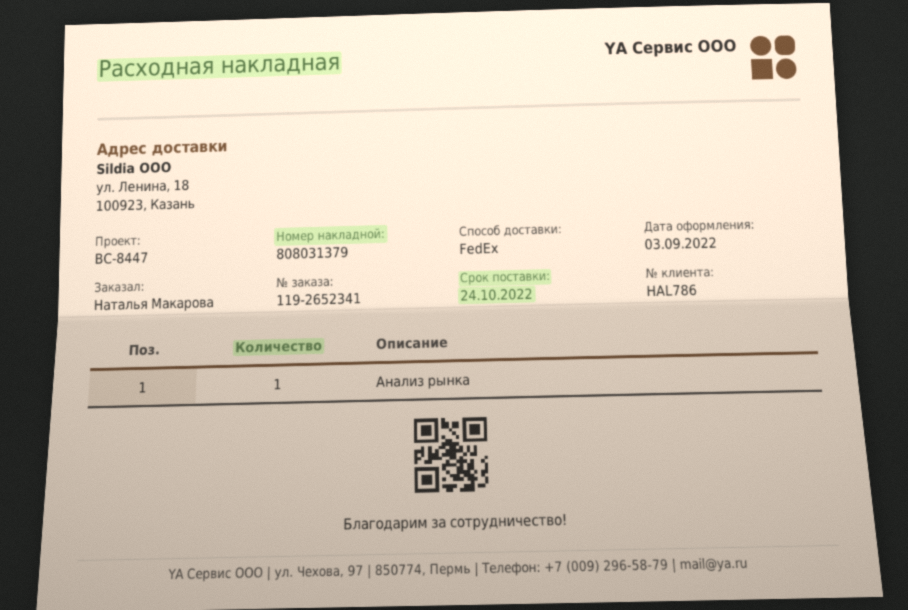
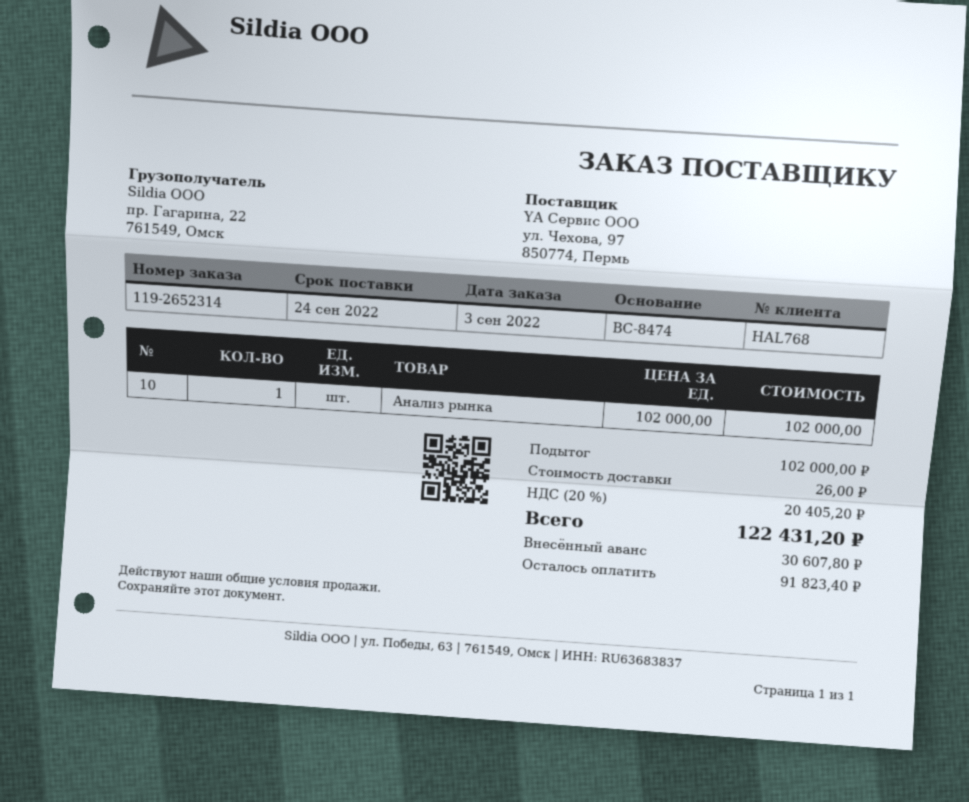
order number: 119-2652341 -> 119-2652314
delivery date: 2022-10-24 -> 2022-09-24
customer number: HAL786 -> HAL768
reference: BC-8447 -> BC-8474
ship to: ул. Ленина, 18, 100923, Казань -> пр. Гагарина, 22, 761549, Омск

